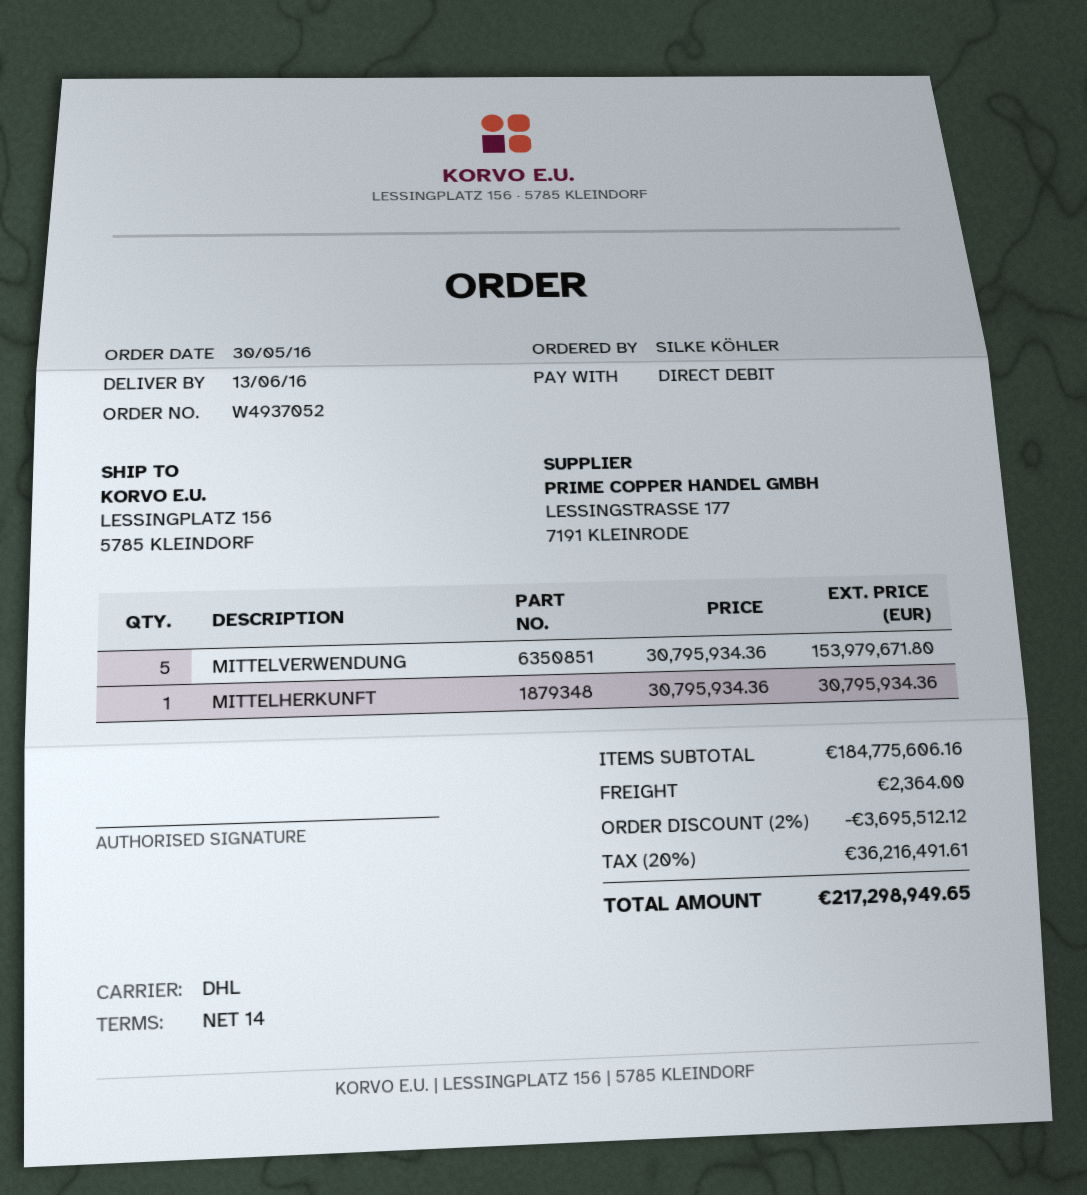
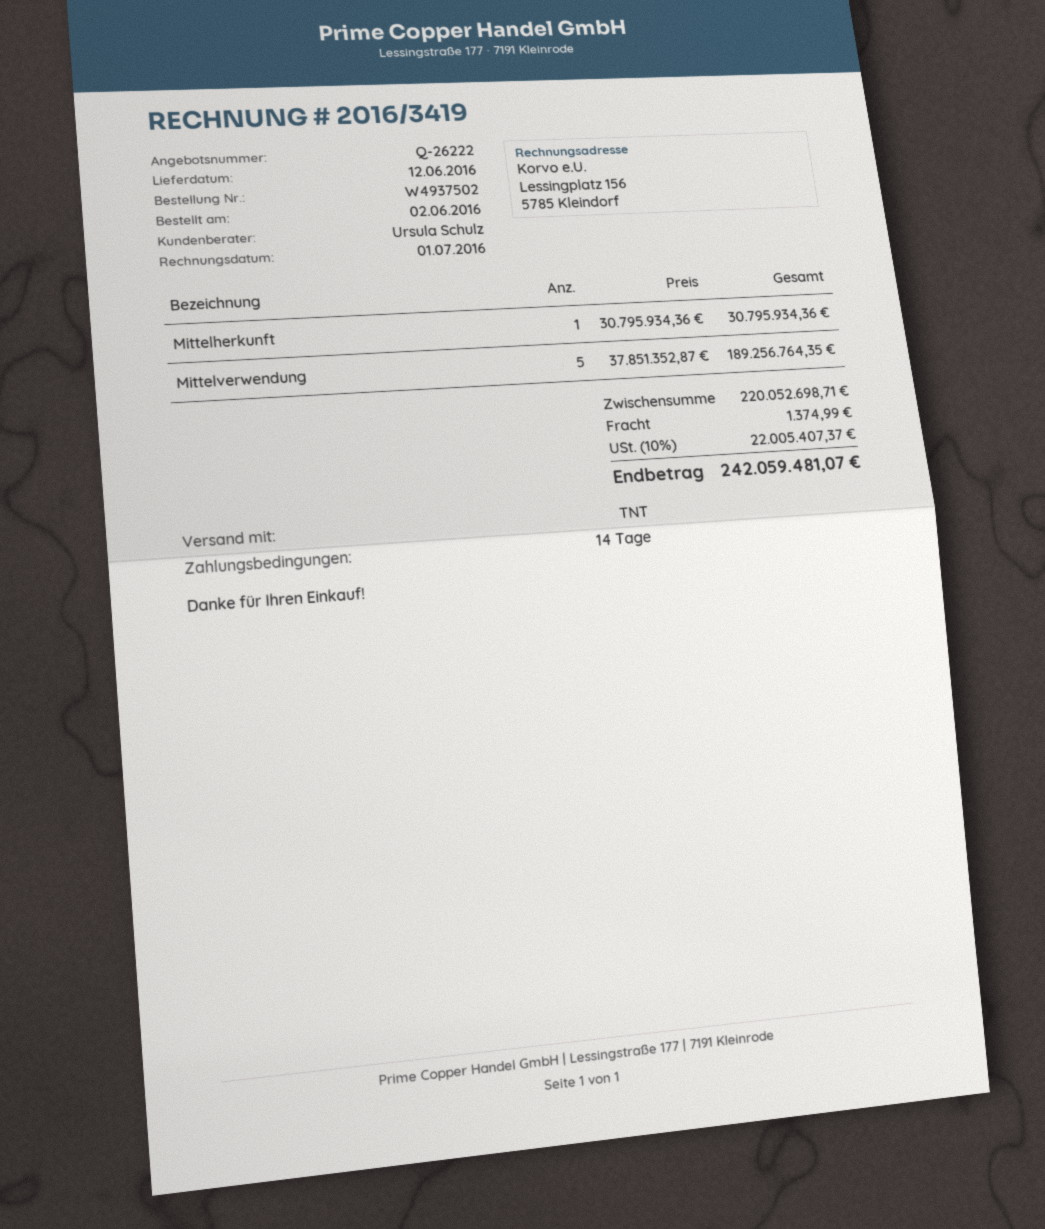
order number: W4937052 -> W4937502
order date: 2016-05-30 -> 2016-06-02
delivery date: 2016-06-13 -> 2016-06-12
shipping method: DHL -> TNT
MITTELVERWENDUNG: 5 x 30795934.36 = 153979671.80 -> 5 x 37851352.87 = 189256764.35
subtotal: 184775606.16 -> 220052698.71
discount: 2% = 3695512.12 -> none
shipping: 2364.00 -> 1374.99
tax: 20% = 36216491.61 -> 10% = 22005407.37
total: 217298949.65 -> 242059481.07

